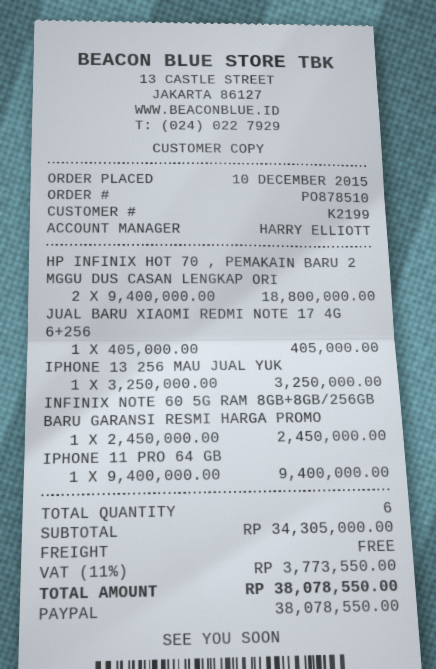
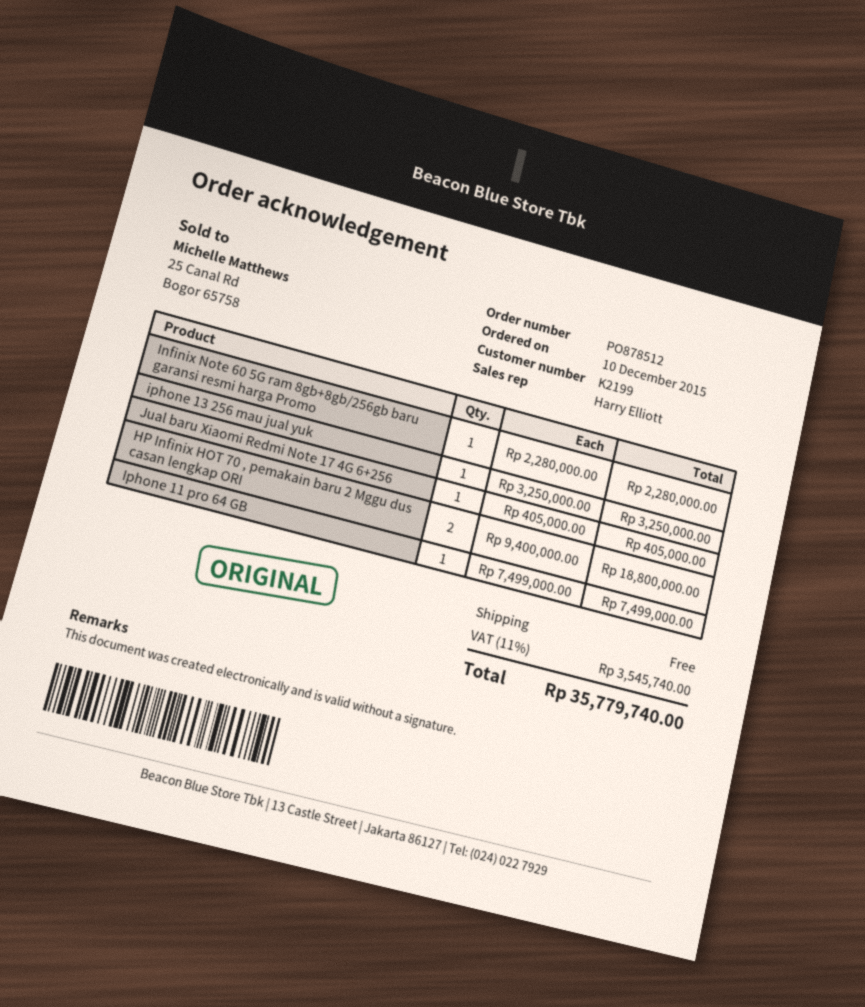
order number: PO878510 -> PO878512
INFINIX NOTE 60 5G RAM 8GB+8GB/256GB BARU GARANSI RESMI HARGA PROMO: 1 x 2450000.00 = 2450000.00 -> 1 x 2280000.00 = 2280000.00
IPHONE 11 PRO 64 GB: 1 x 9400000.00 = 9400000.00 -> 1 x 7499000.00 = 7499000.00
tax: 11% = 3773550.00 -> 11% = 3545740.00
total: 38078550.00 -> 35779740.00

